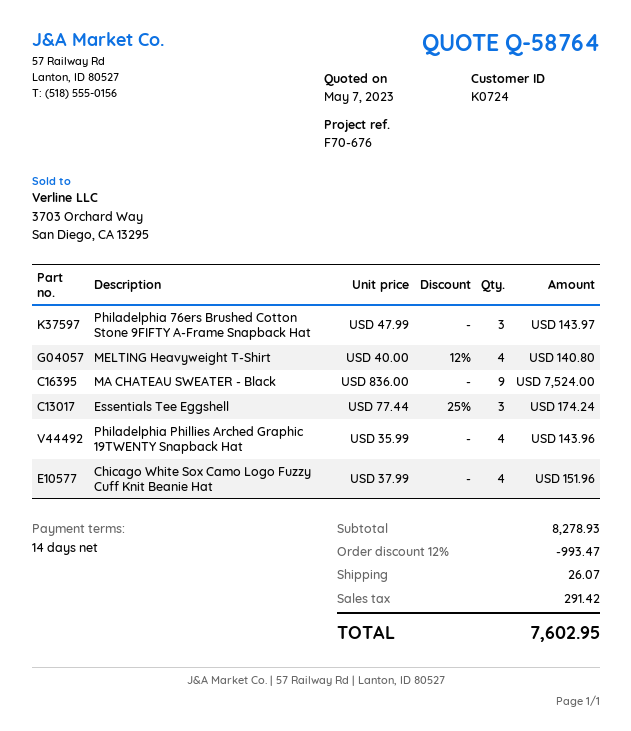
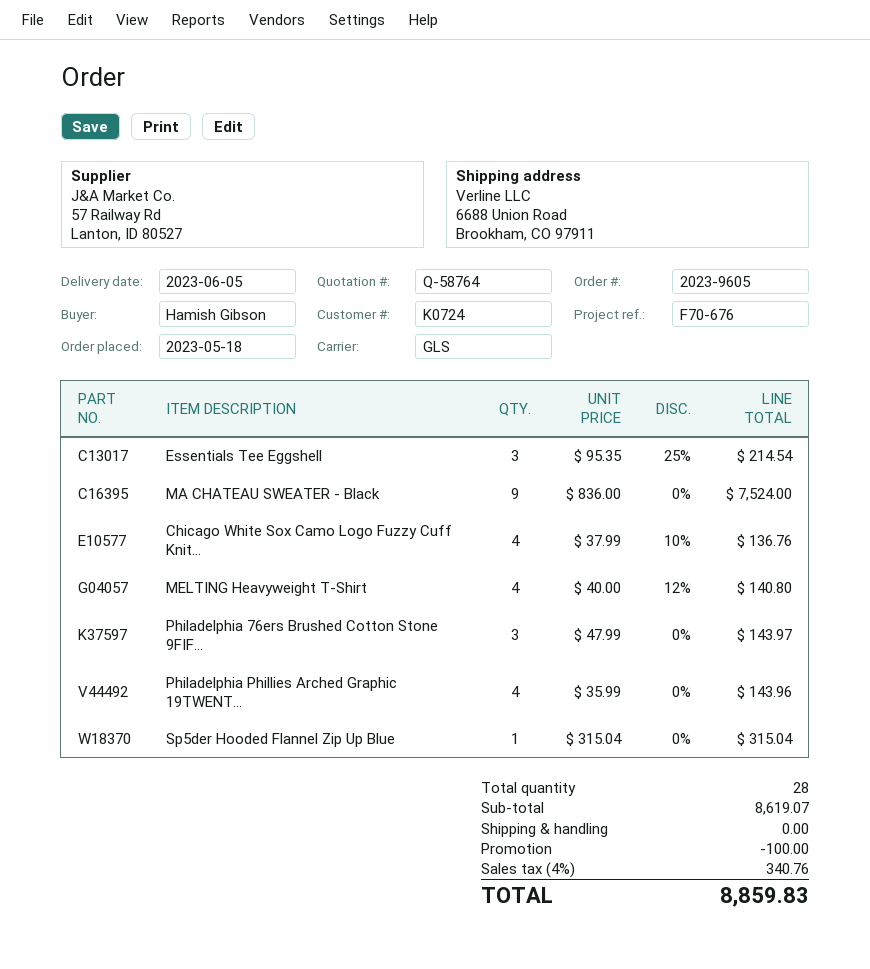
Essentials Tee Eggshell: 3 x 77.44 - 25% = 174.24 -> 3 x 95.35 - 25% = 214.54
Chicago White Sox Camo Logo Fuzzy Cuff Knit Beanie Hat: 4 x 37.99 = 151.96 -> 4 x 37.99 - 10% = 136.76
Sp5der Hooded Flannel Zip Up Blue: none -> 1 x 315.04 = 315.04
subtotal: 8278.93 -> 8619.07
discount: 993.47 -> 100.00
shipping: 26.07 -> 0.00
tax: 291.42 -> 340.76
total: 7602.95 -> 8859.83

